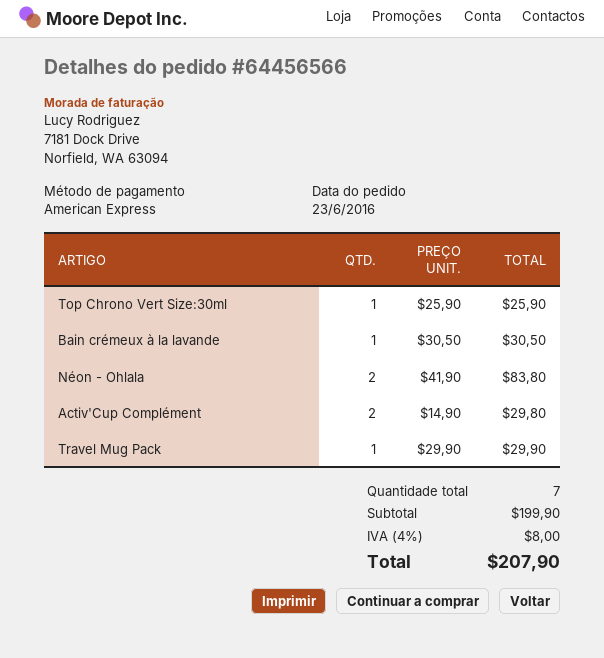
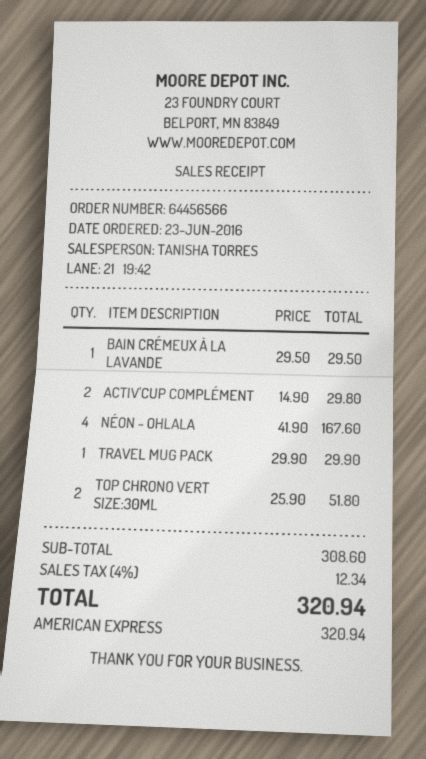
Top Chrono Vert Size:30ml: 1 x 25.90 = 25.90 -> 2 x 25.90 = 51.80
Bain crémeux à la lavande: 1 x 30.50 = 30.50 -> 1 x 29.50 = 29.50
Néon - Ohlala: 2 x 41.90 = 83.80 -> 4 x 41.90 = 167.60
subtotal: 199.90 -> 308.60
tax: 4% = 8.00 -> 4% = 12.34
total: 207.90 -> 320.94

